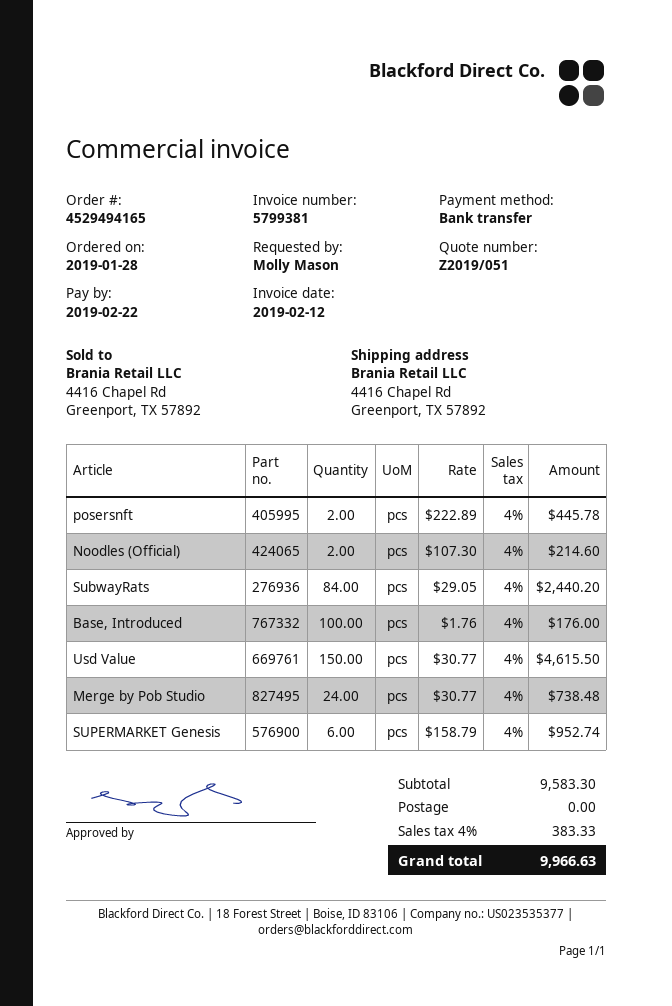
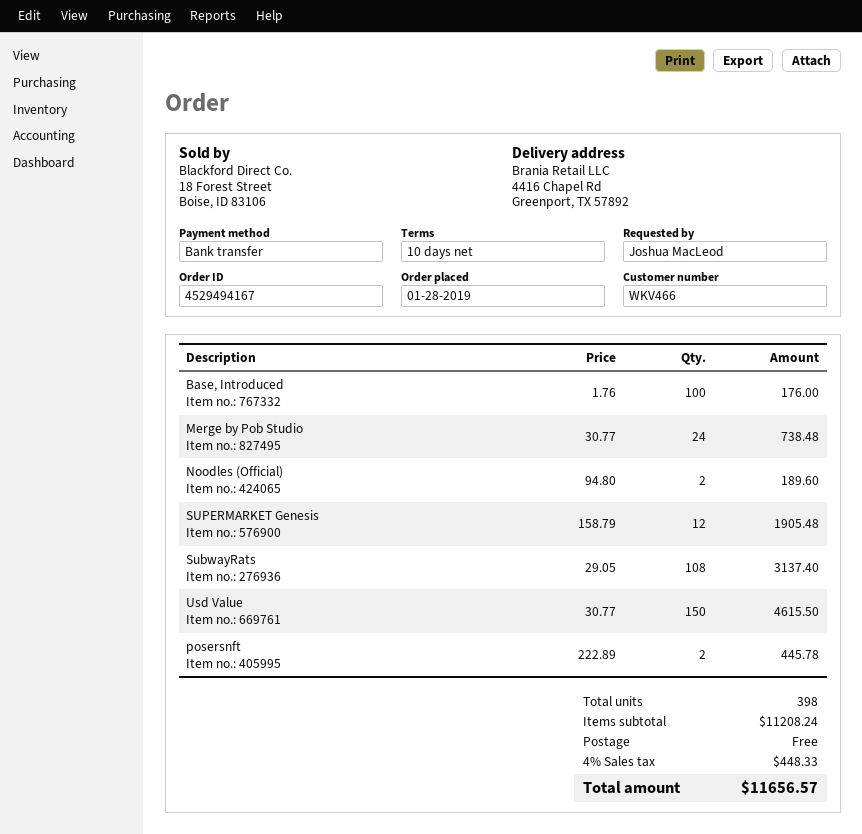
order number: 4529494165 -> 4529494167
ordered by: Molly Mason -> Joshua MacLeod
Noodles (Official): 2 x 107.30 = 214.60 -> 2 x 94.80 = 189.60
SubwayRats: 84 x 29.05 = 2440.20 -> 108 x 29.05 = 3137.40
SUPERMARKET Genesis: 6 x 158.79 = 952.74 -> 12 x 158.79 = 1905.48
subtotal: 9583.30 -> 11208.24
tax: 4% = 383.33 -> 4% = 448.33
total: 9966.63 -> 11656.57

